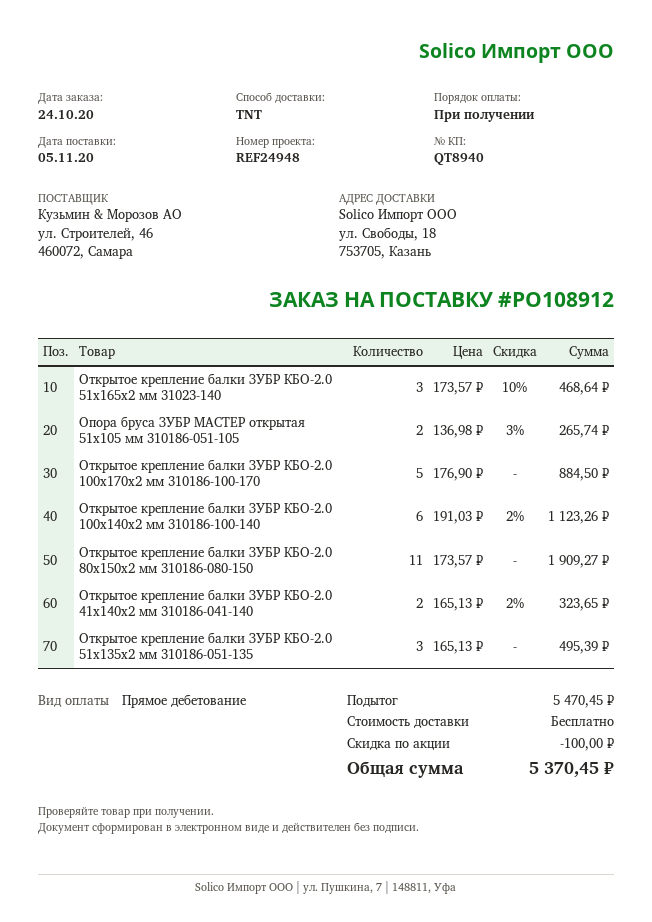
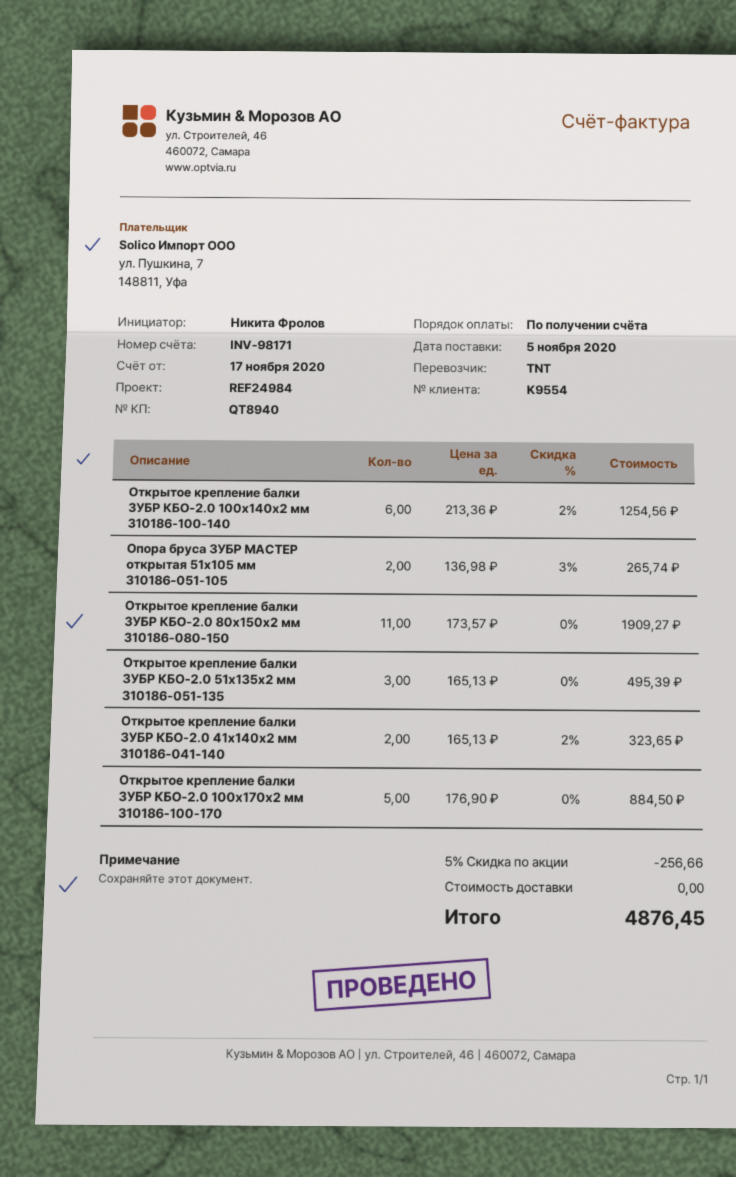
reference: REF24948 -> REF24984
Открытое крепление балки ЗУБР КБО-2.0 51х165х2 мм 31023-140: 3 x 173.57 - 10% = 468.64 -> none
Открытое крепление балки ЗУБР КБО-2.0 100х140х2 мм 310186-100-140: 6 x 191.03 - 2% = 1123.26 -> 6 x 213.36 - 2% = 1254.56
discount: 100.00 -> 256.66
total: 5370.45 -> 4876.45

